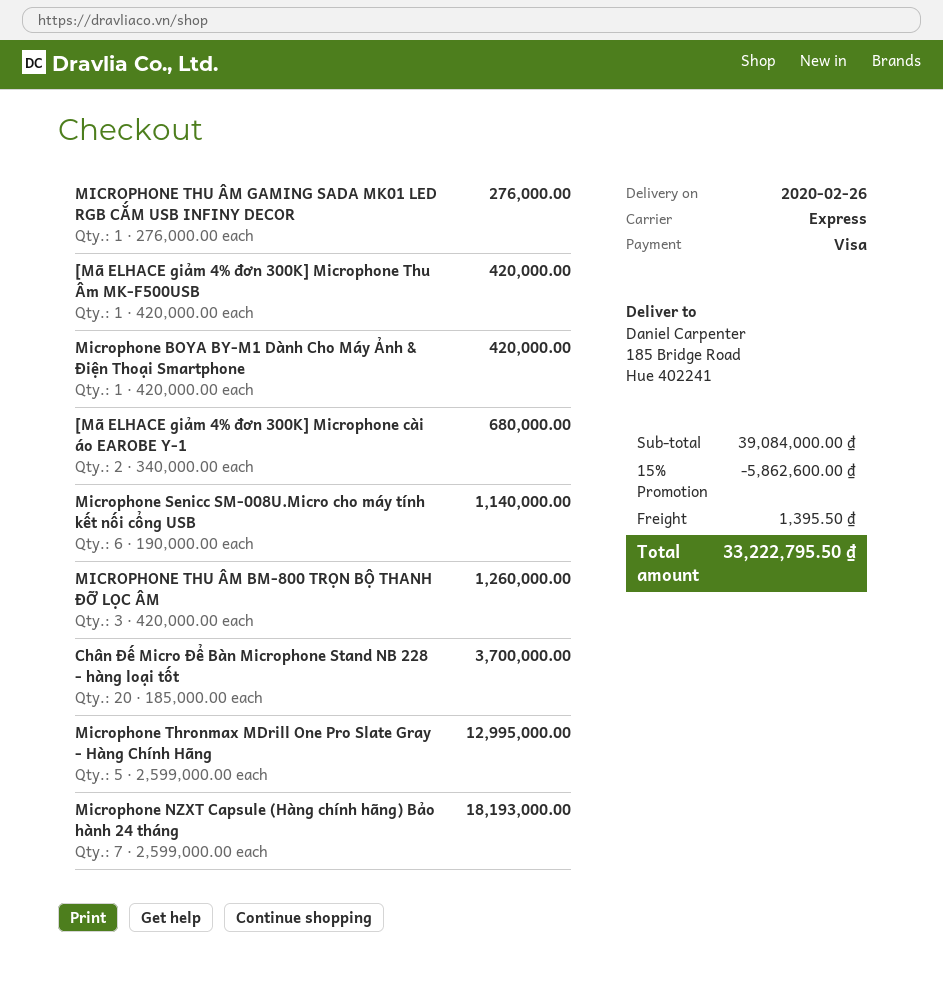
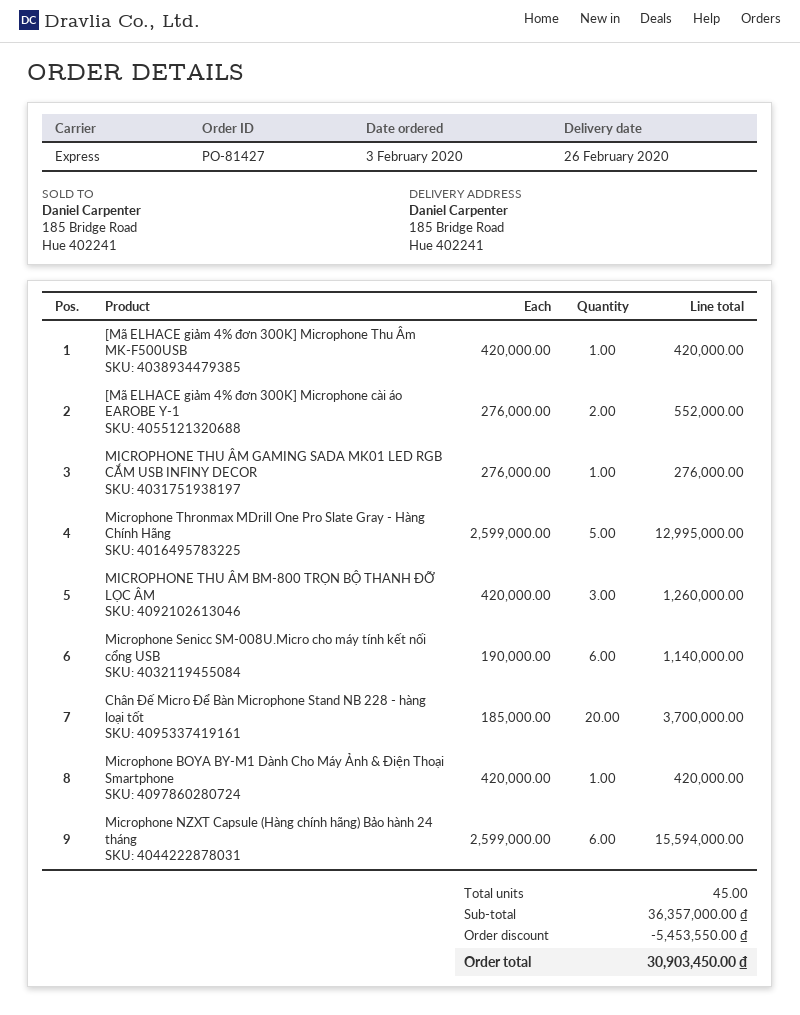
[Mã ELHACE giảm 4% đơn 300K] Microphone cài áo EAROBE Y-1: 2 x 340000.00 = 680000.00 -> 2 x 276000.00 = 552000.00
Microphone NZXT Capsule (Hàng chính hãng) Bảo hành 24 tháng: 7 x 2599000.00 = 18193000.00 -> 6 x 2599000.00 = 15594000.00
subtotal: 39084000.00 -> 36357000.00
discount: 5862600.00 -> 5453550.00
shipping: 1395.50 -> none
total: 33222795.50 -> 30903450.00

